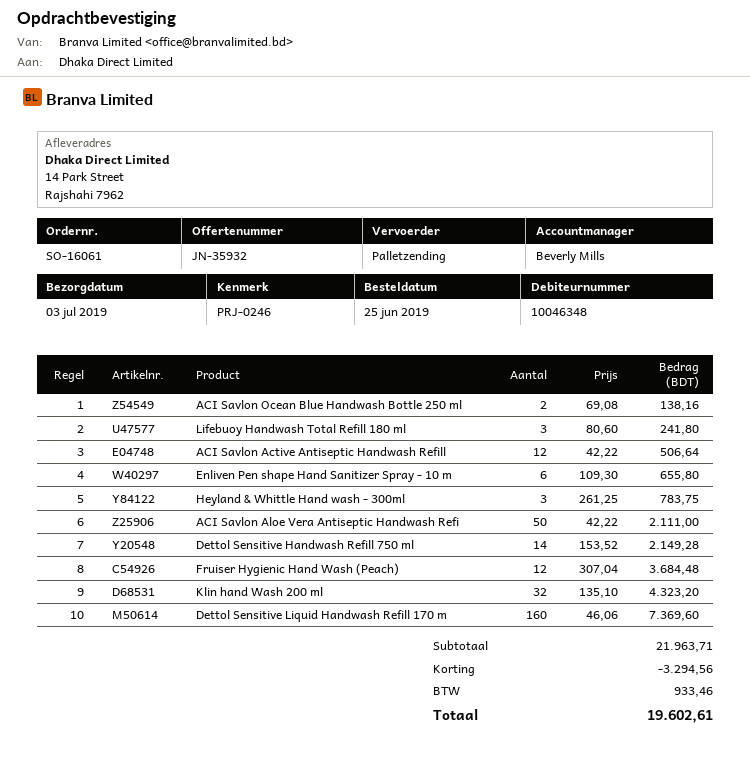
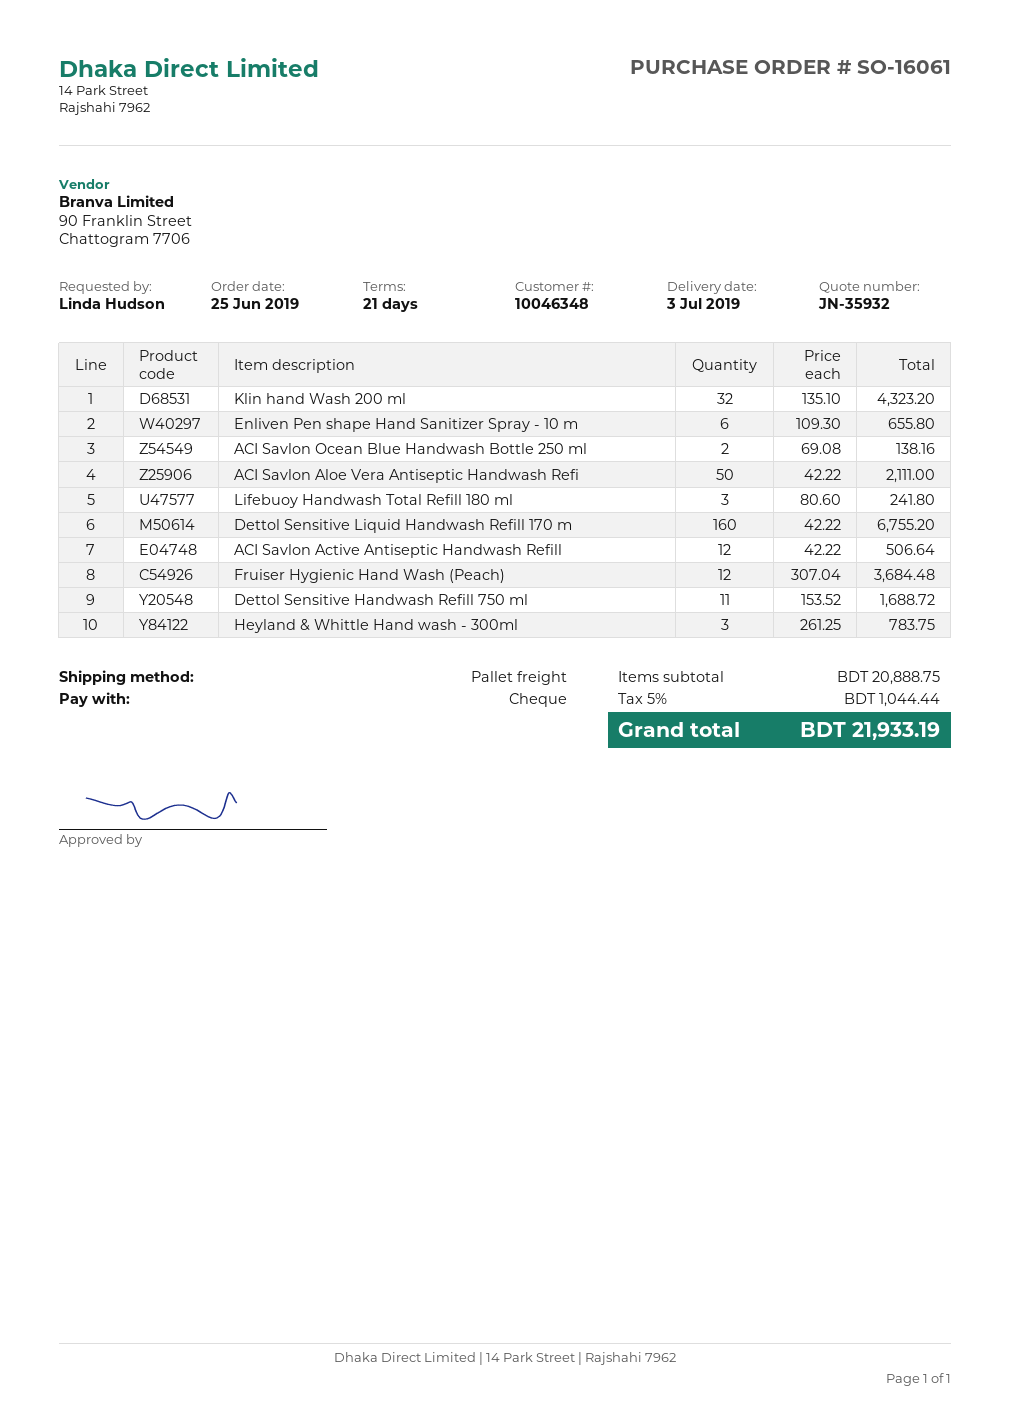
Dettol Sensitive Handwash Refill 750 ml: 14 x 153.52 = 2149.28 -> 11 x 153.52 = 1688.72
Dettol Sensitive Liquid Handwash Refill 170 m: 160 x 46.06 = 7369.60 -> 160 x 42.22 = 6755.20
subtotal: 21963.71 -> 20888.75
discount: 3294.56 -> none
tax: 933.46 -> 1044.44
total: 19602.61 -> 21933.19

